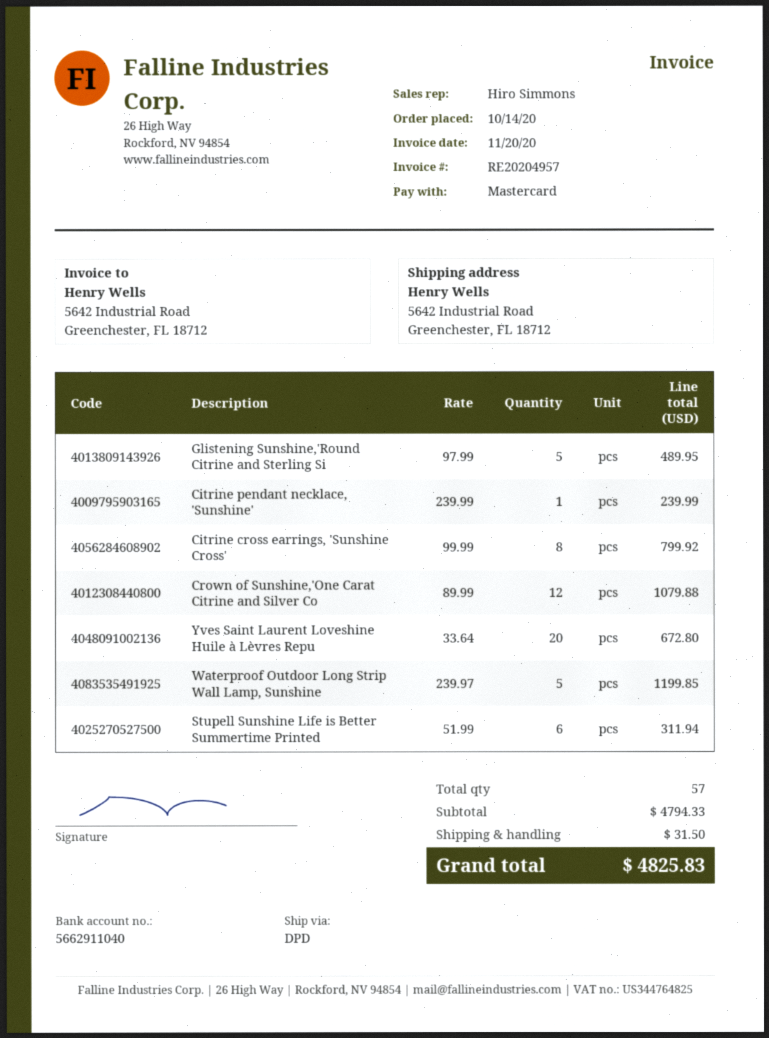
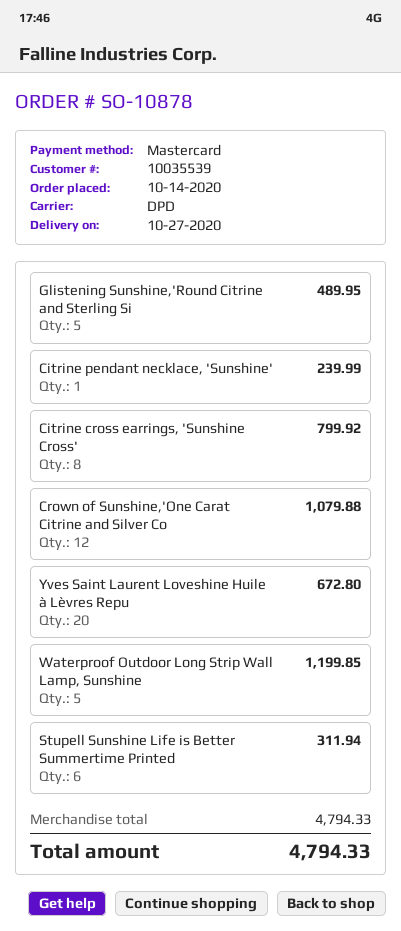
shipping: 31.50 -> none
total: 4825.83 -> 4794.33

